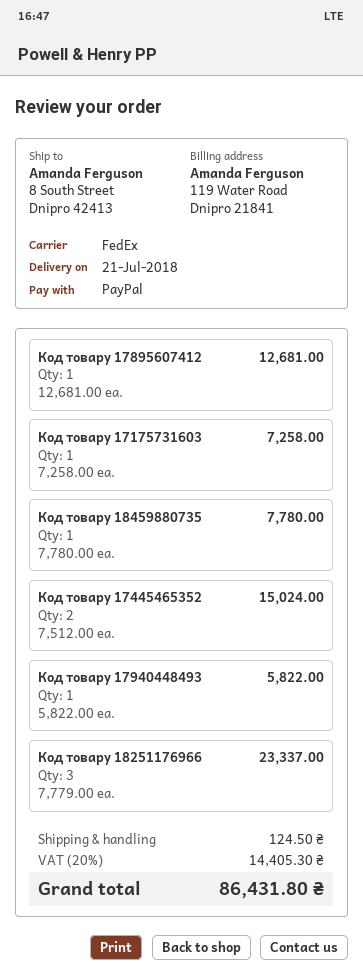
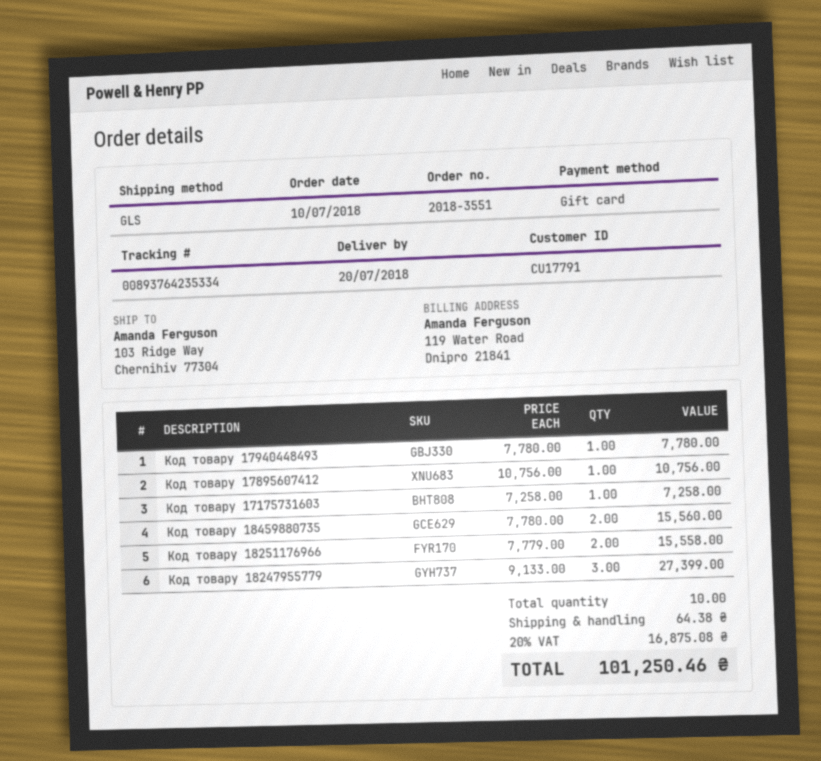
delivery date: 2018-07-21 -> 2018-07-20
payment method: PayPal -> gift card
shipping method: FedEx -> GLS
ship to: 8 South Street, Dnipro 42413 -> 103 Ridge Way, Chernihiv 77304
Код товару 17895607412: 1 x 12681.00 = 12681.00 -> 1 x 10756.00 = 10756.00
Код товару 18459880735: 1 x 7780.00 = 7780.00 -> 2 x 7780.00 = 15560.00
Код товару 17445465352: 2 x 7512.00 = 15024.00 -> none
Код товару 17940448493: 1 x 5822.00 = 5822.00 -> 1 x 7780.00 = 7780.00
Код товару 18251176966: 3 x 7779.00 = 23337.00 -> 2 x 7779.00 = 15558.00
Код товару 18247955779: none -> 3 x 9133.00 = 27399.00
shipping: 124.50 -> 64.38
tax: 20% = 14405.30 -> 20% = 16875.08
total: 86431.80 -> 101250.46

